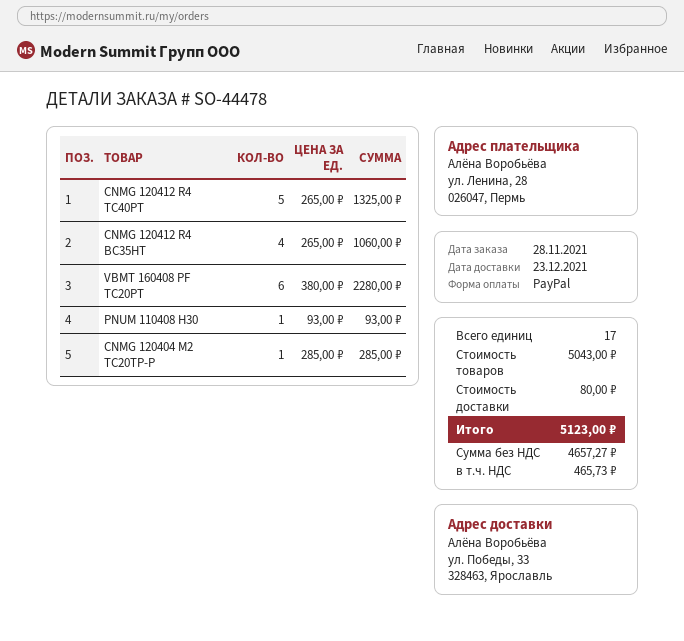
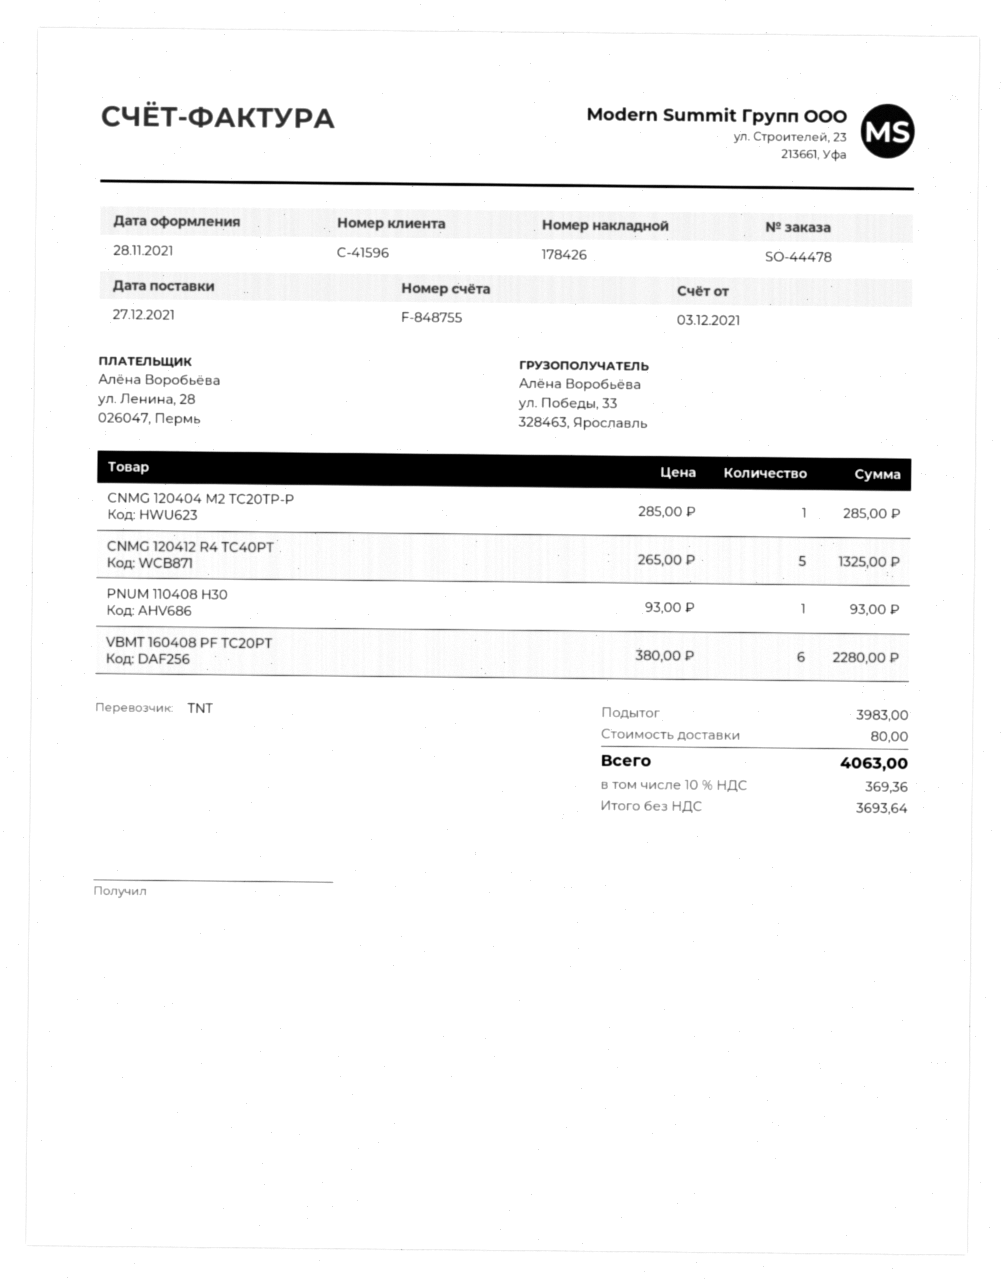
delivery date: 2021-12-23 -> 2021-12-27
CNMG 120412 R4 ВС35НТ: 4 x 265.00 = 1060.00 -> none
subtotal: 5043.00 -> 3983.00
net: 4657.27 -> 3693.64
tax: 465.73 -> 369.36
total: 5123.00 -> 4063.00

